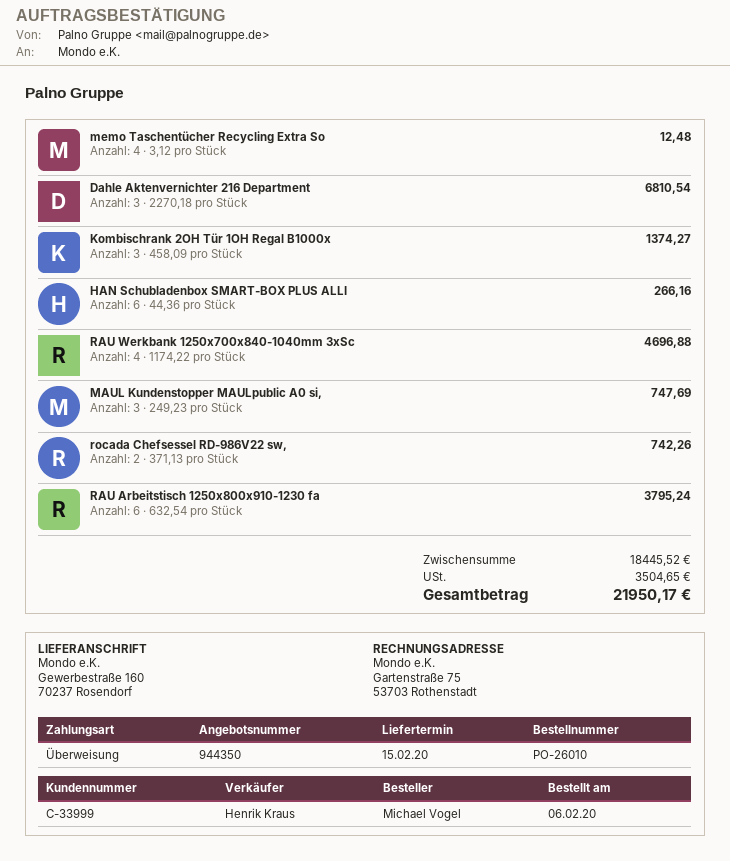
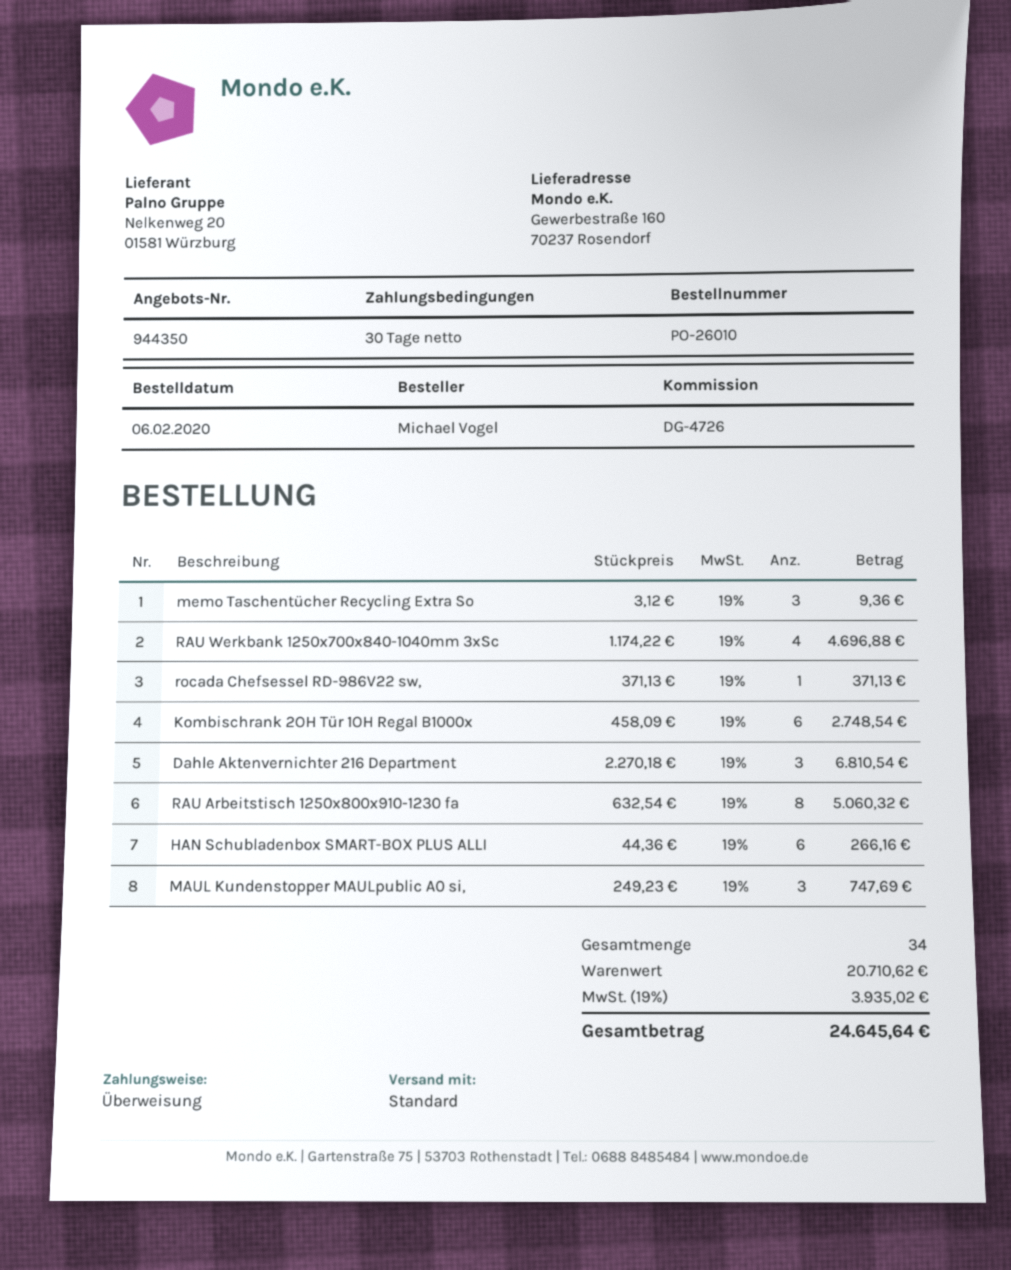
memo Taschentücher Recycling Extra So: 4 x 3.12 = 12.48 -> 3 x 3.12 = 9.36
Kombischrank 2OH Tür 1OH Regal B1000x: 3 x 458.09 = 1374.27 -> 6 x 458.09 = 2748.54
rocada Chefsessel RD-986V22 sw,: 2 x 371.13 = 742.26 -> 1 x 371.13 = 371.13
RAU Arbeitstisch 1250x800x910-1230 fa: 6 x 632.54 = 3795.24 -> 8 x 632.54 = 5060.32
subtotal: 18445.52 -> 20710.62
tax: 3504.65 -> 3935.02
total: 21950.17 -> 24645.64

